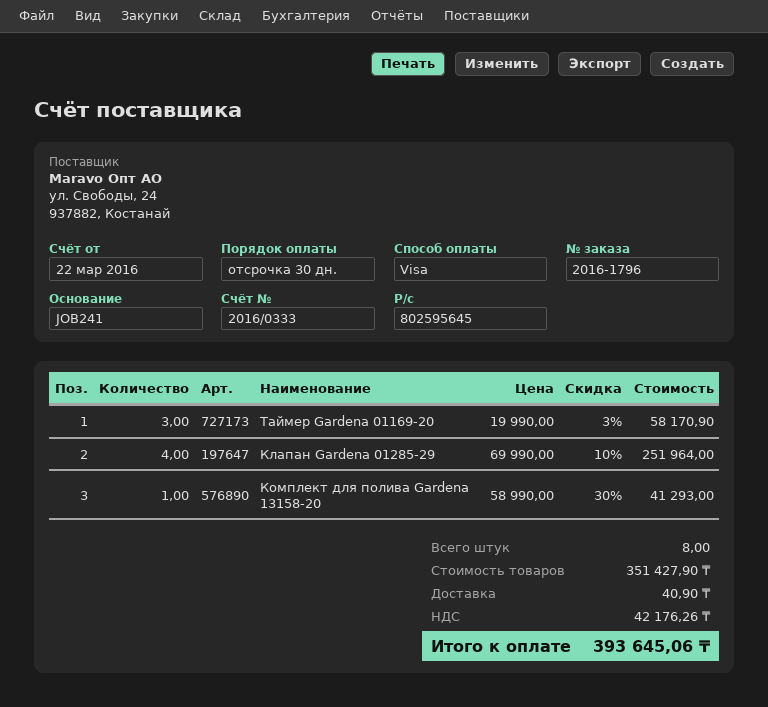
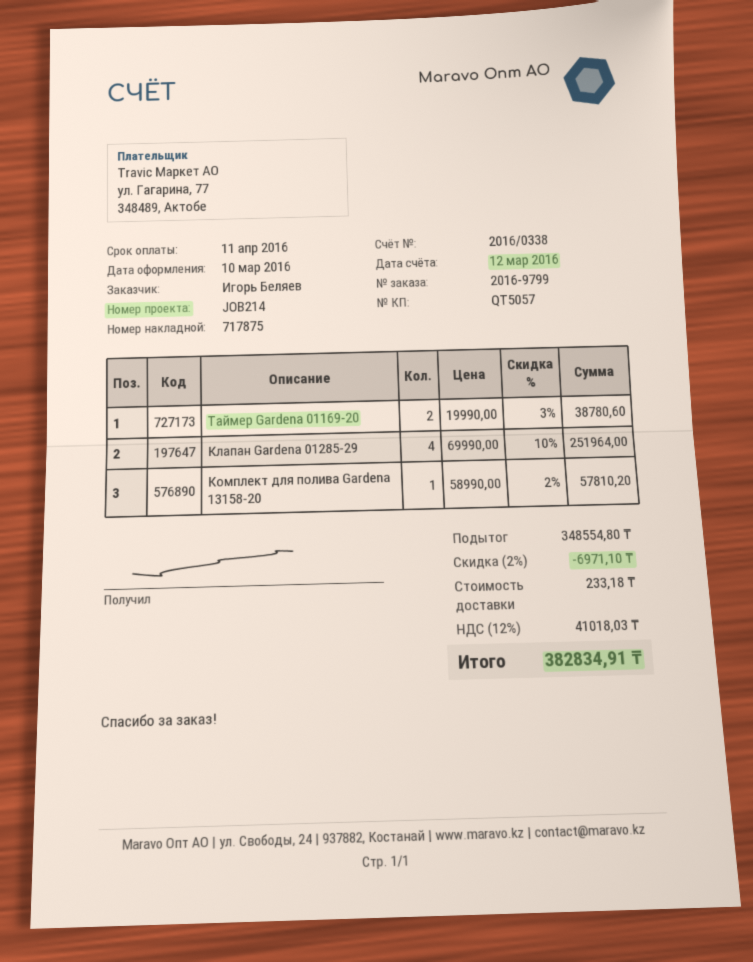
order number: 2016-1796 -> 2016-9799
invoice number: 2016/0333 -> 2016/0338
invoice date: 2016-03-22 -> 2016-03-12
reference: JOB241 -> JOB214
Таймер Gardena 01169-20: 3 x 19990.00 - 3% = 58170.90 -> 2 x 19990.00 - 3% = 38780.60
Комплект для полива Gardena 13158-20: 1 x 58990.00 - 30% = 41293.00 -> 1 x 58990.00 - 2% = 57810.20
subtotal: 351427.90 -> 348554.80
discount: none -> 2% = 6971.10
shipping: 40.90 -> 233.18
tax: 42176.26 -> 41018.03
total: 393645.06 -> 382834.91

